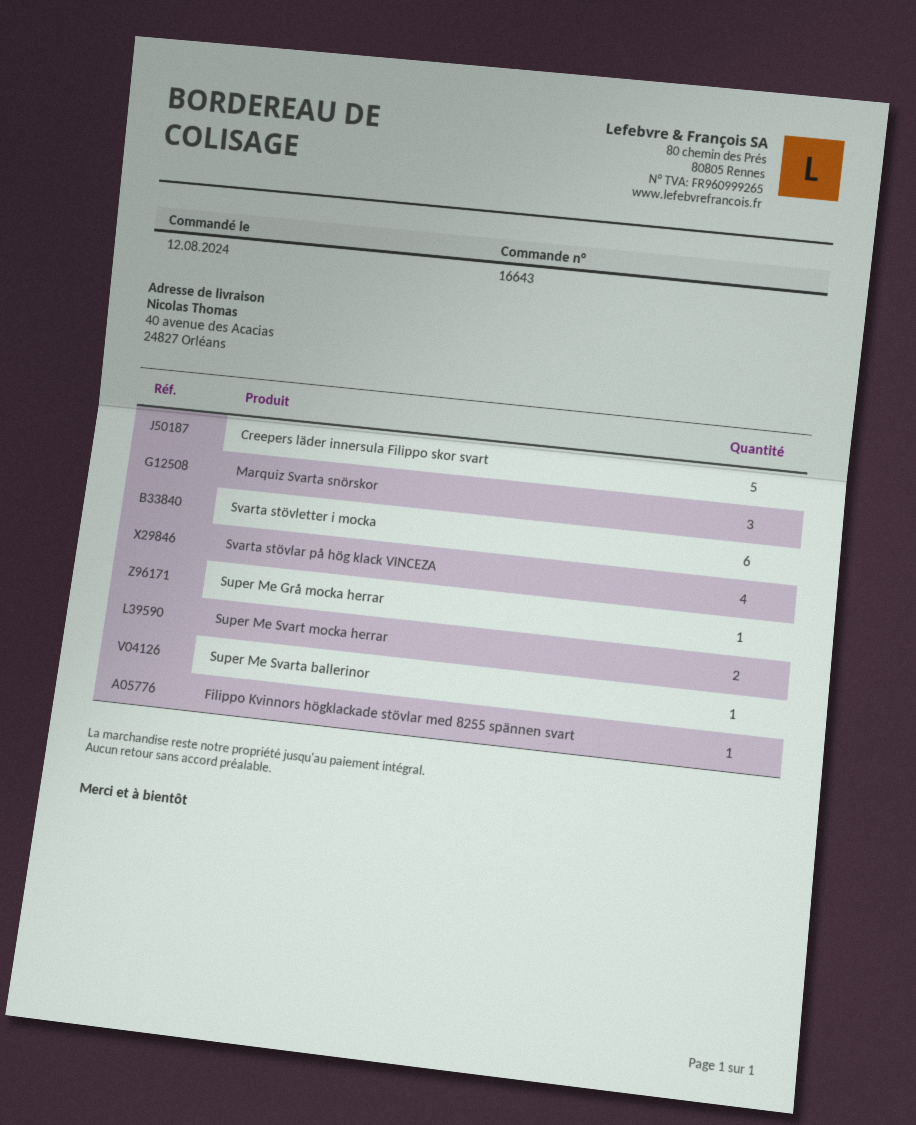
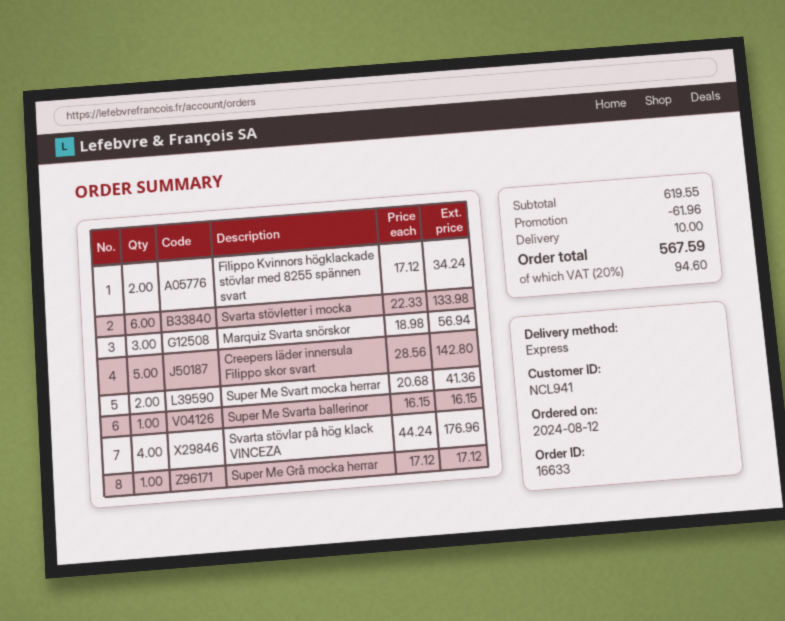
order number: 16643 -> 16633
Filippo Kvinnors högklackade stövlar med 8255 spännen svart: 1 -> 2

